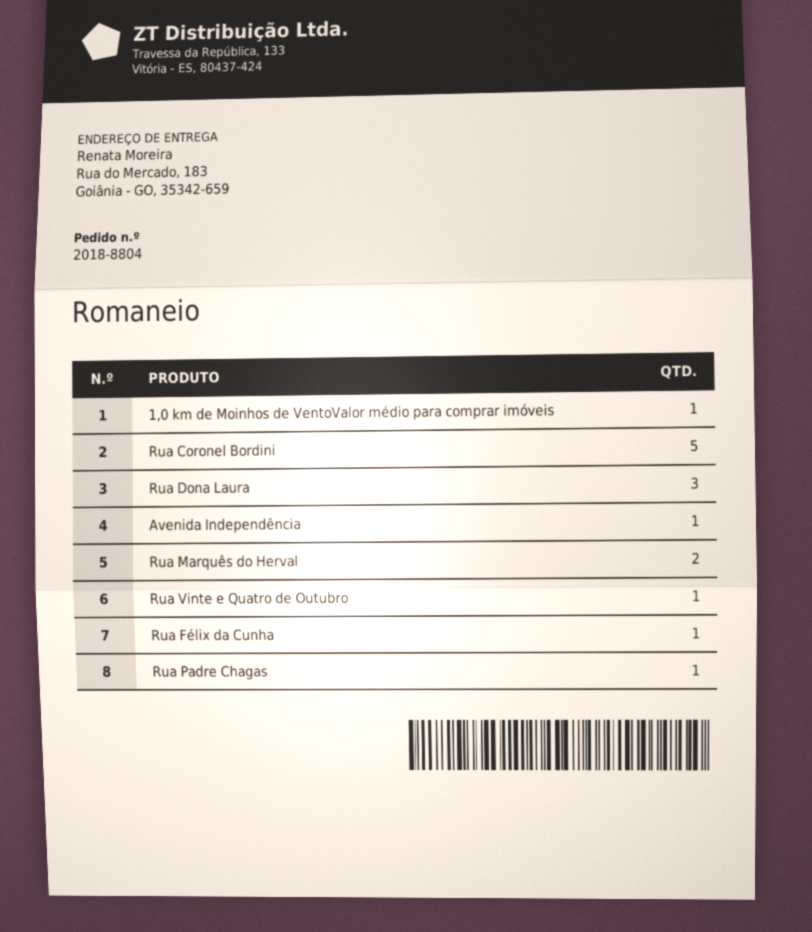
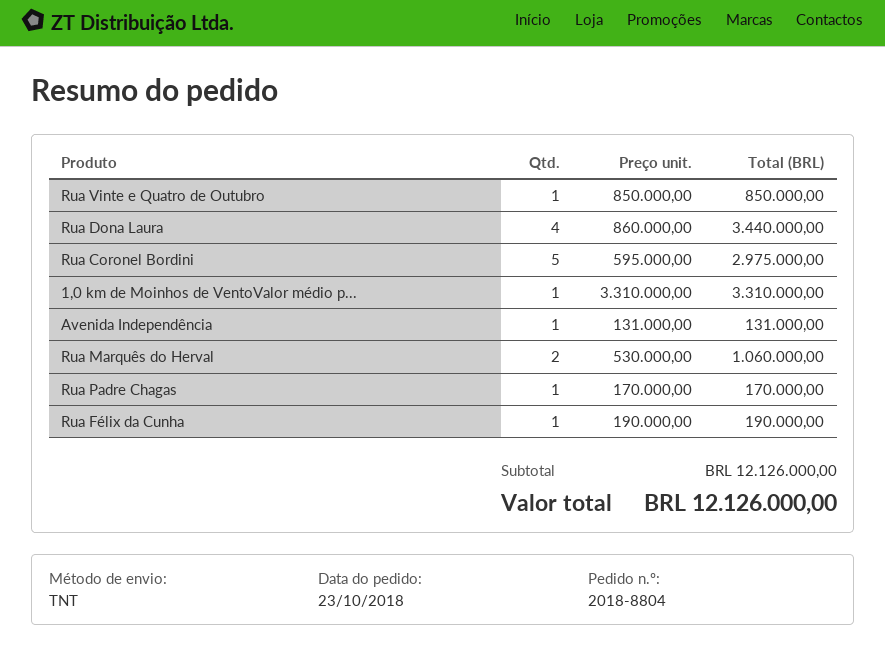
Rua Dona Laura: 3 -> 4

